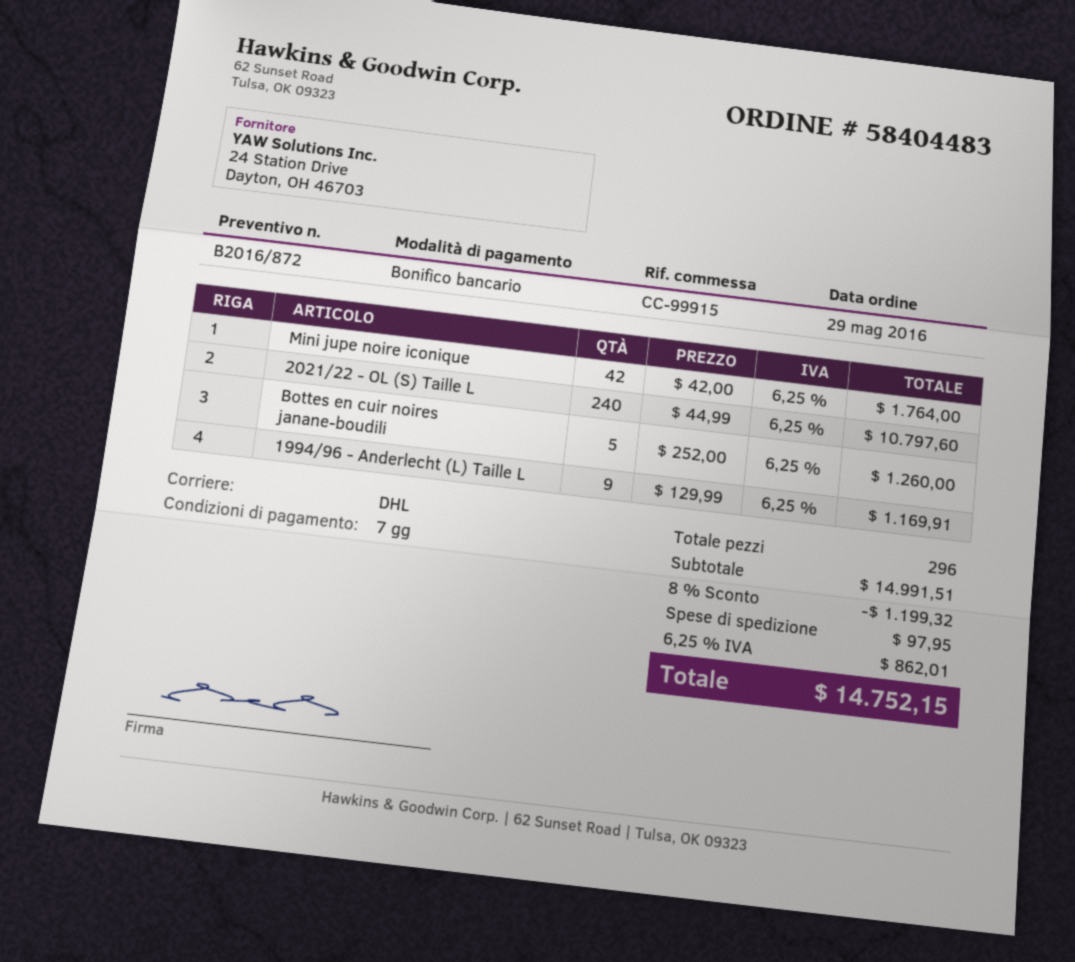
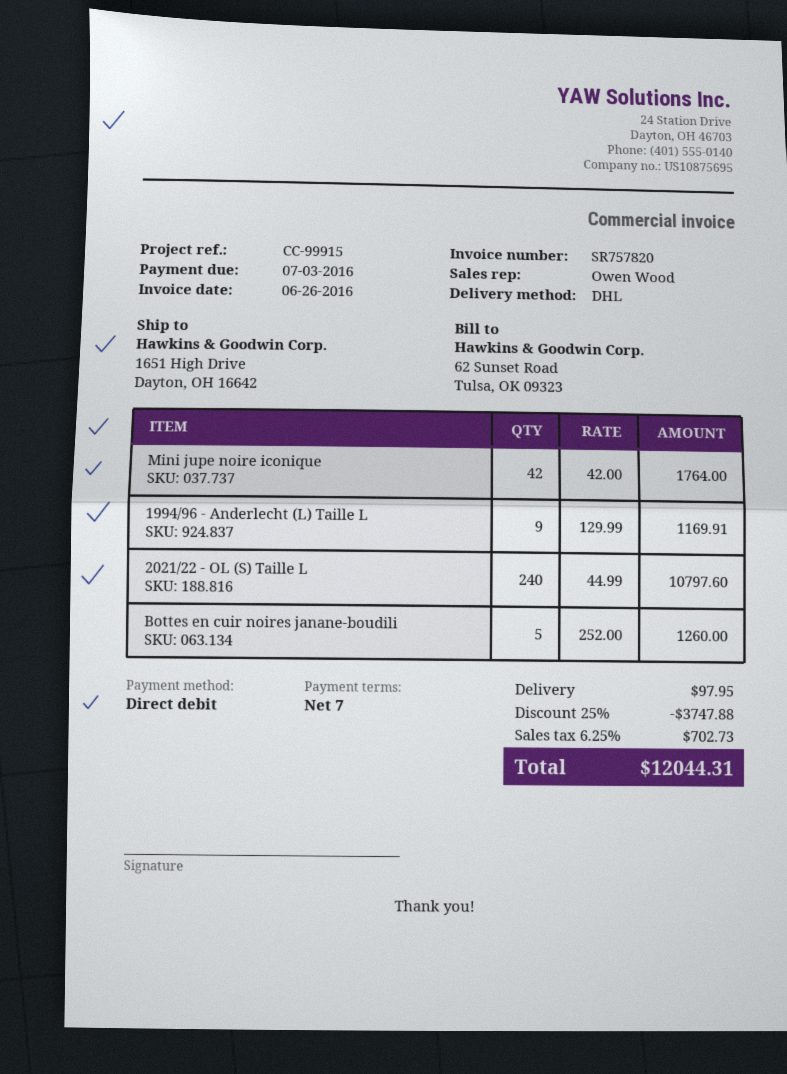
payment method: bank transfer -> direct debit
discount: 8% = 1199.32 -> 25% = 3747.88
tax: 6.25% = 862.01 -> 6.25% = 702.73
total: 14752.15 -> 12044.31

